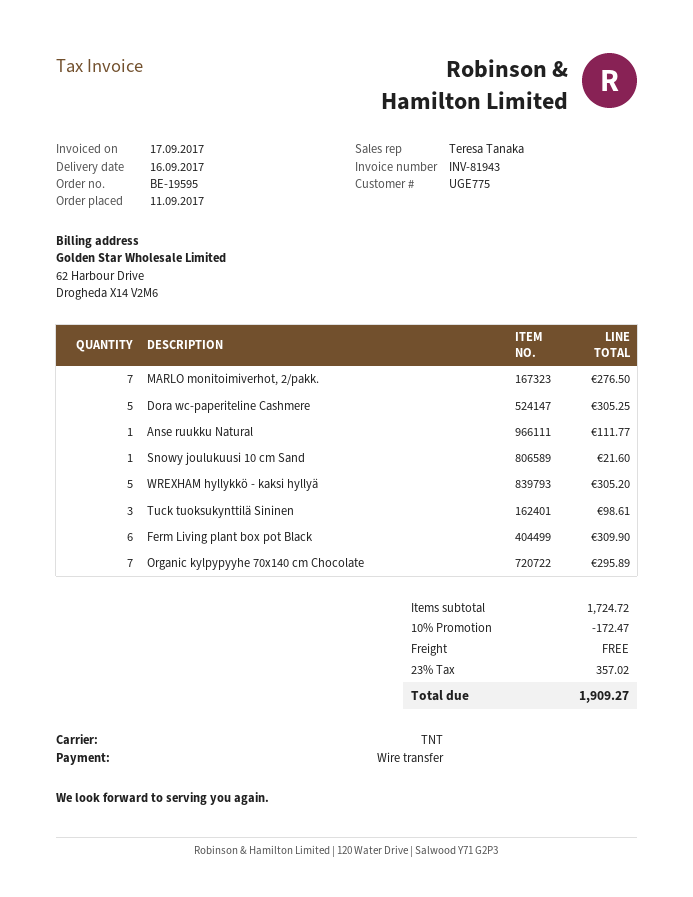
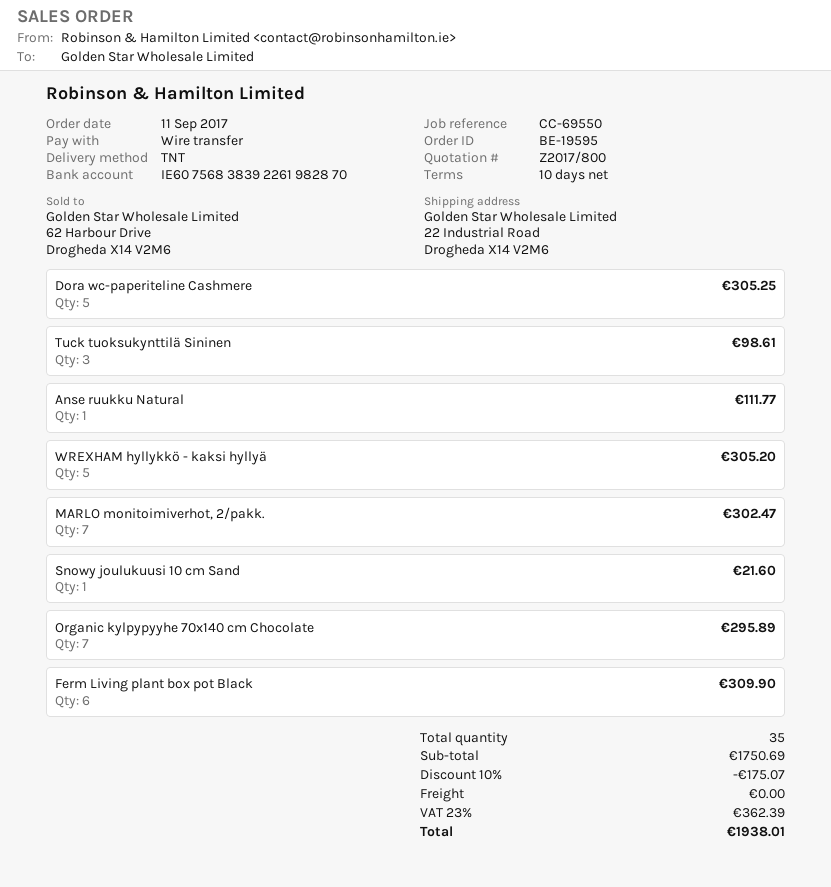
MARLO monitoimiverhot, 2/pakk.: 7 for 276.50 -> 7 for 302.47
subtotal: 1724.72 -> 1750.69
discount: 10% = 172.47 -> 10% = 175.07
tax: 23% = 357.02 -> 23% = 362.39
total: 1909.27 -> 1938.01

